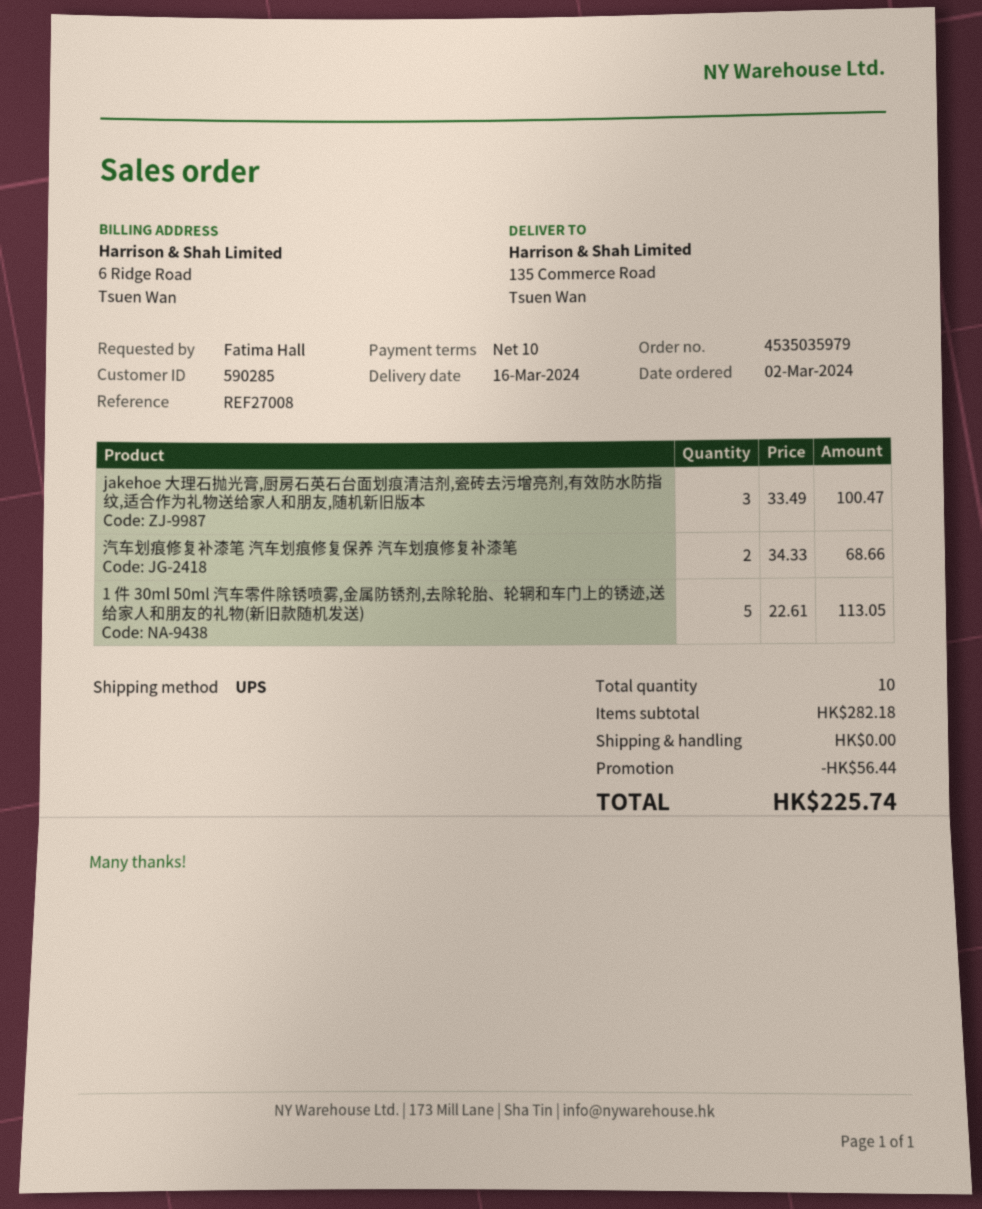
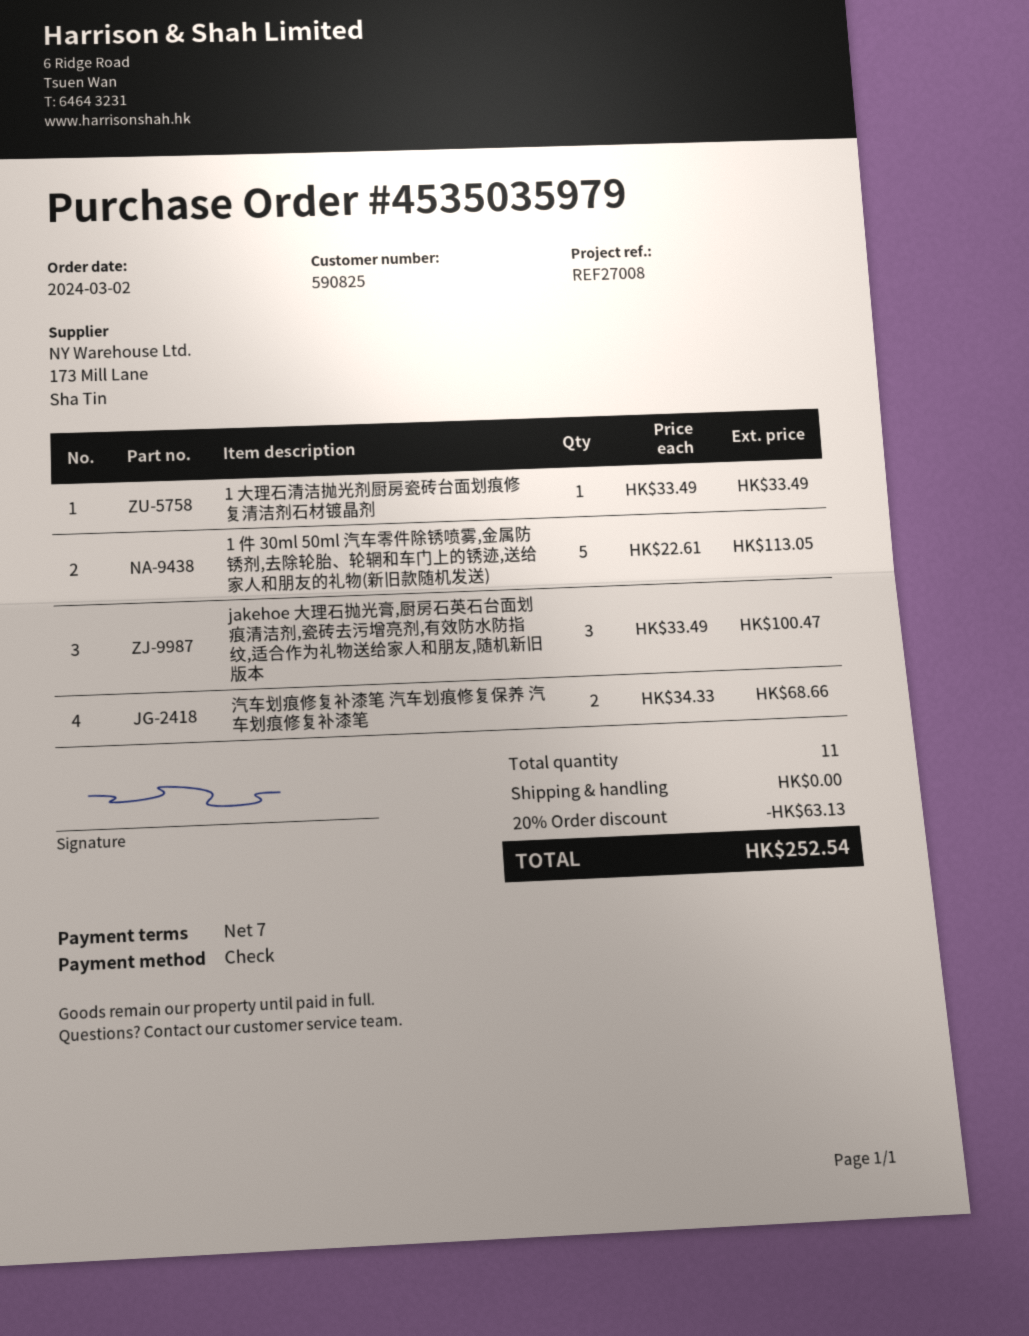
payment terms: 10 days -> 7 days
customer number: 590285 -> 590825
1 大理石清洁抛光剂厨房瓷砖台面划痕修复清洁剂石材镀晶剂: none -> 1 x 33.49 = 33.49
total quantity: 10 -> 11
discount: 56.44 -> 63.13
total: 225.74 -> 252.54

